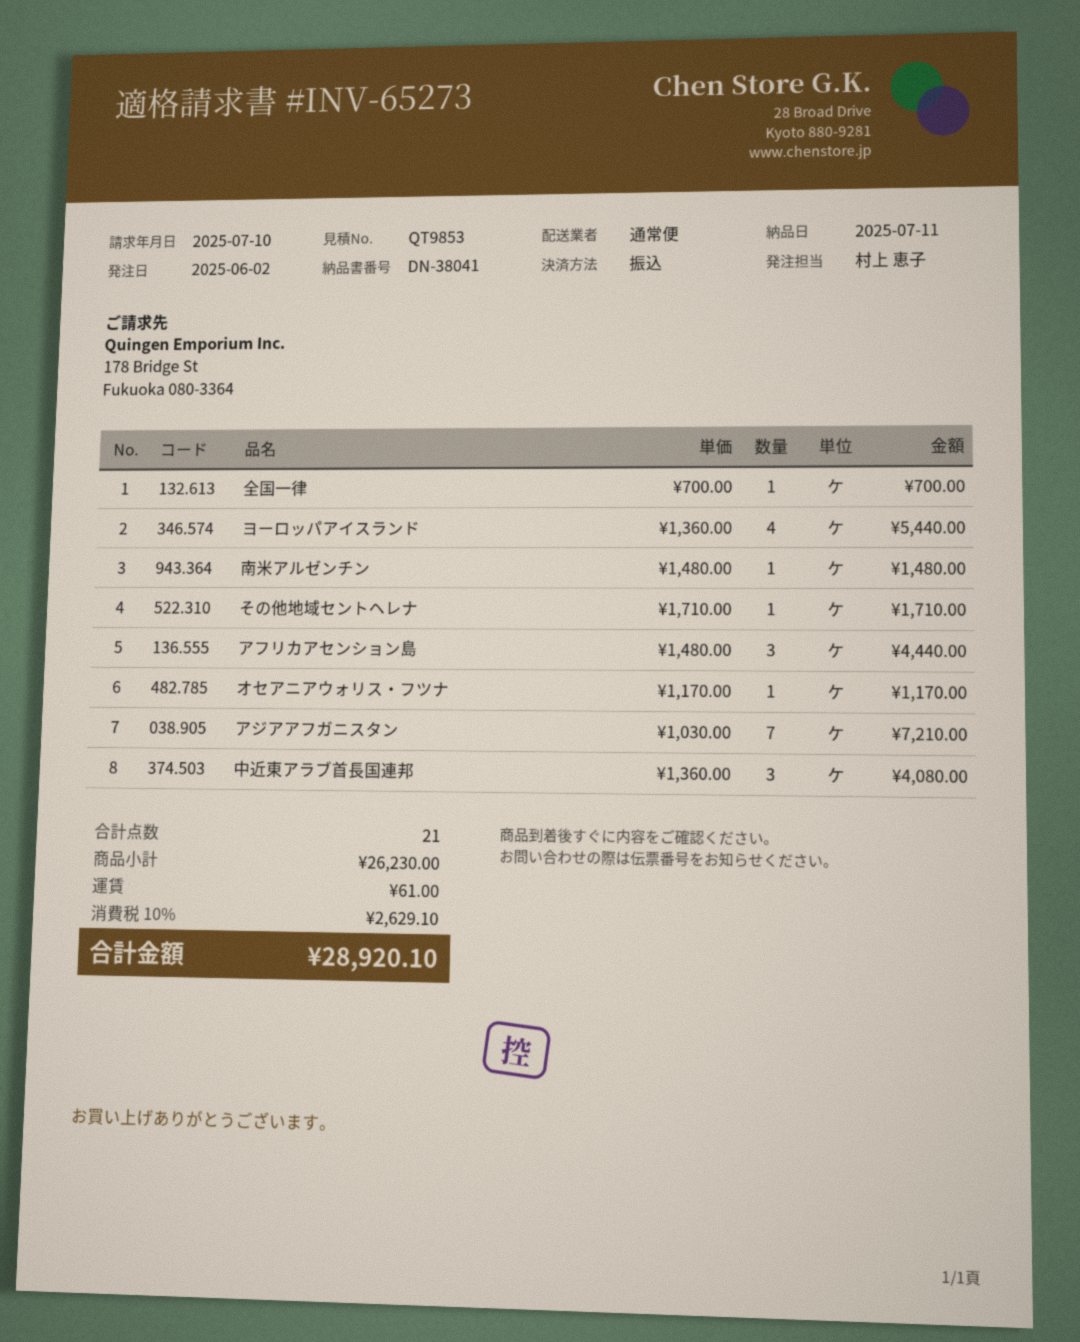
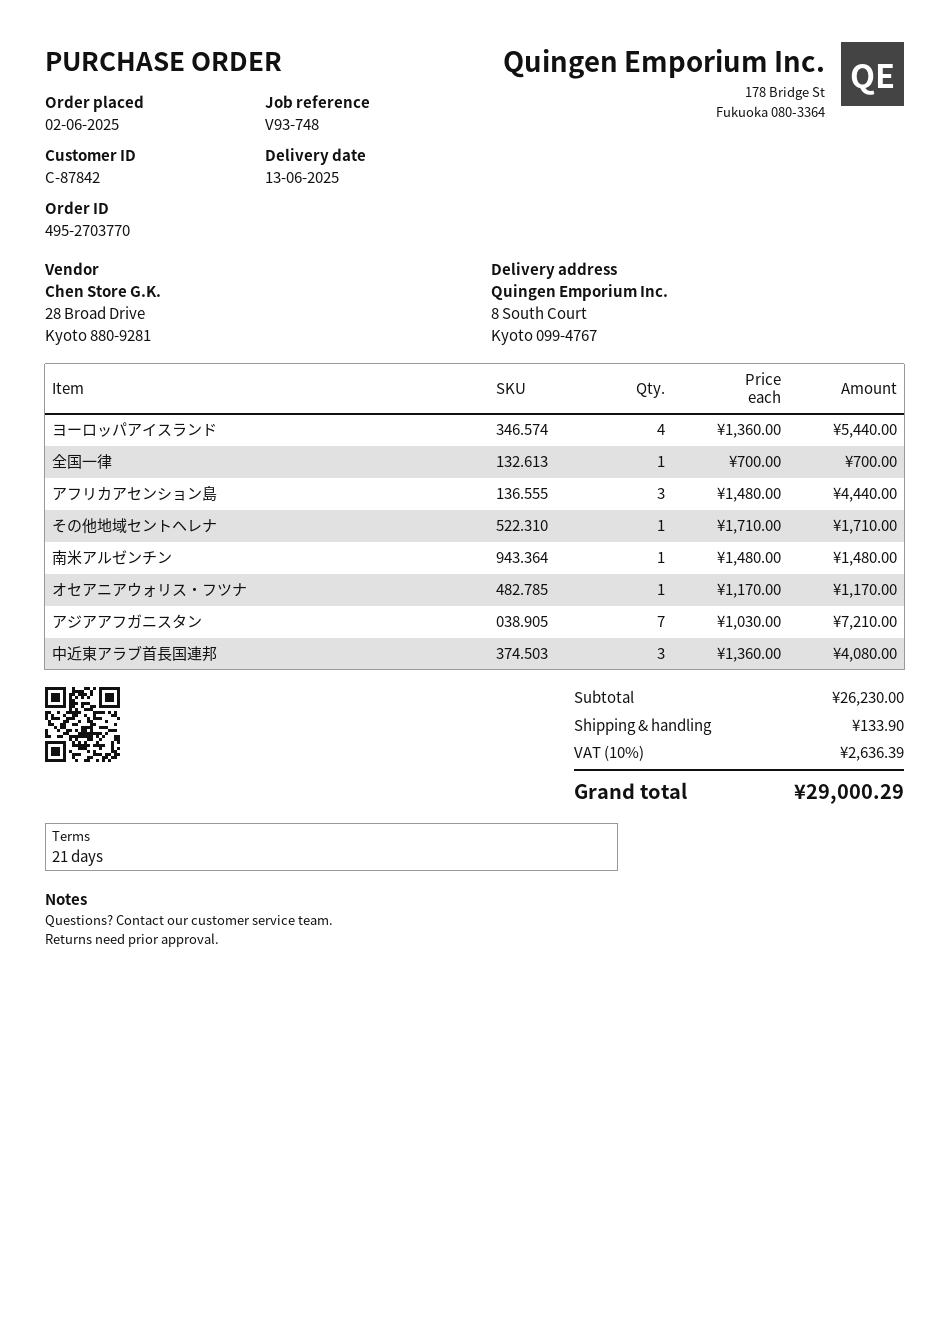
delivery date: 2025-07-11 -> 2025-06-13
shipping: 61.00 -> 133.90
tax: 10% = 2629.10 -> 10% = 2636.39
total: 28920.10 -> 29000.29

